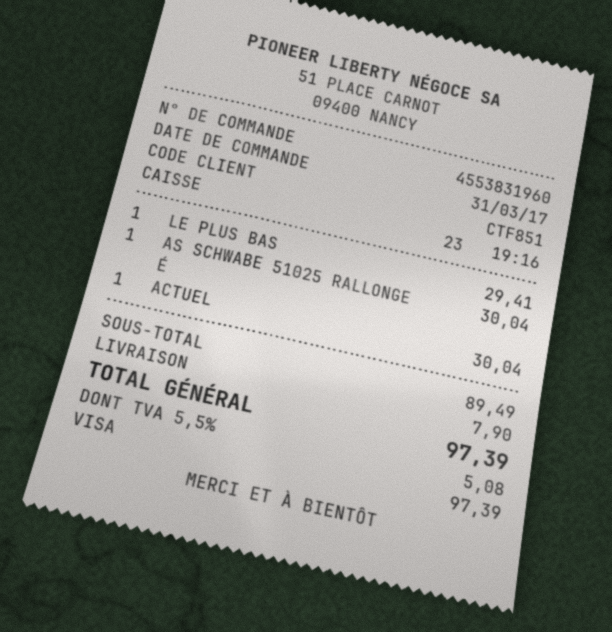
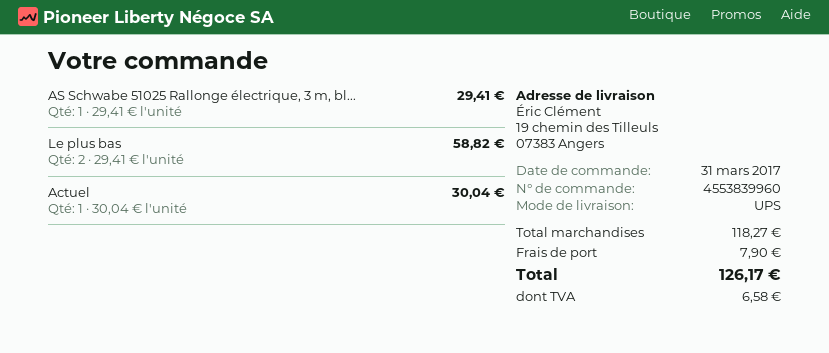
order number: 4553831960 -> 4553839960
LE PLUS BAS: 1 x 29.41 = 29.41 -> 2 x 29.41 = 58.82
AS SCHWABE 51025 RALLONGE É: 1 x 30.04 = 30.04 -> 1 x 29.41 = 29.41
subtotal: 89.49 -> 118.27
tax: 5.08 -> 6.58
total: 97.39 -> 126.17

